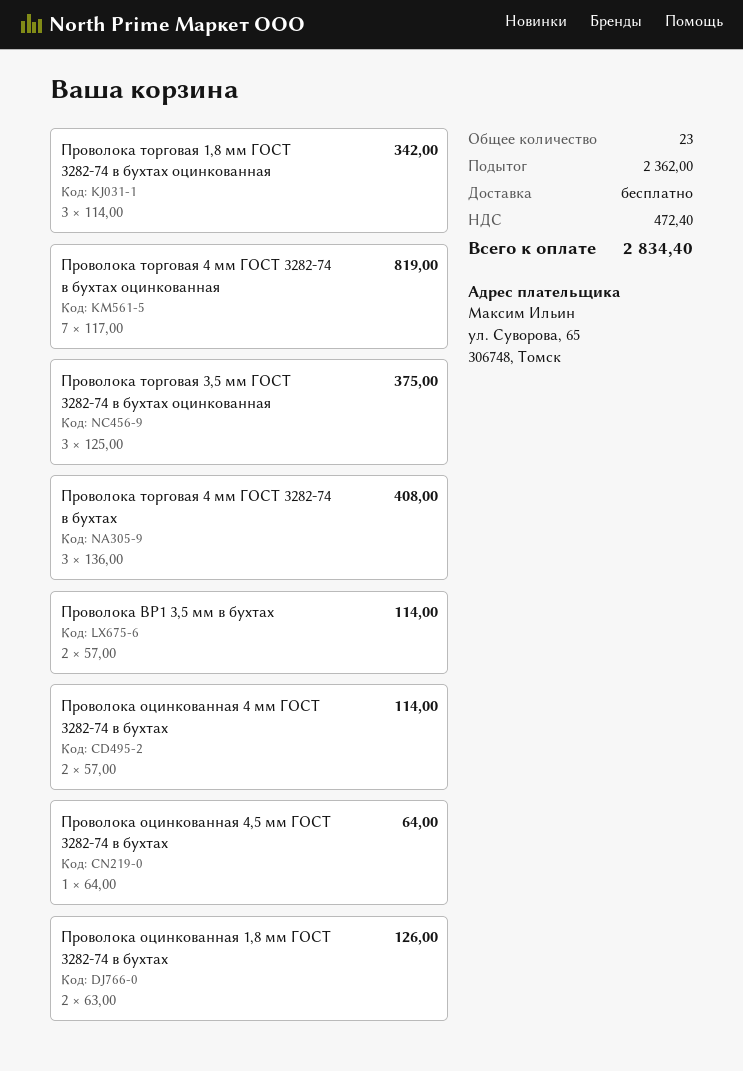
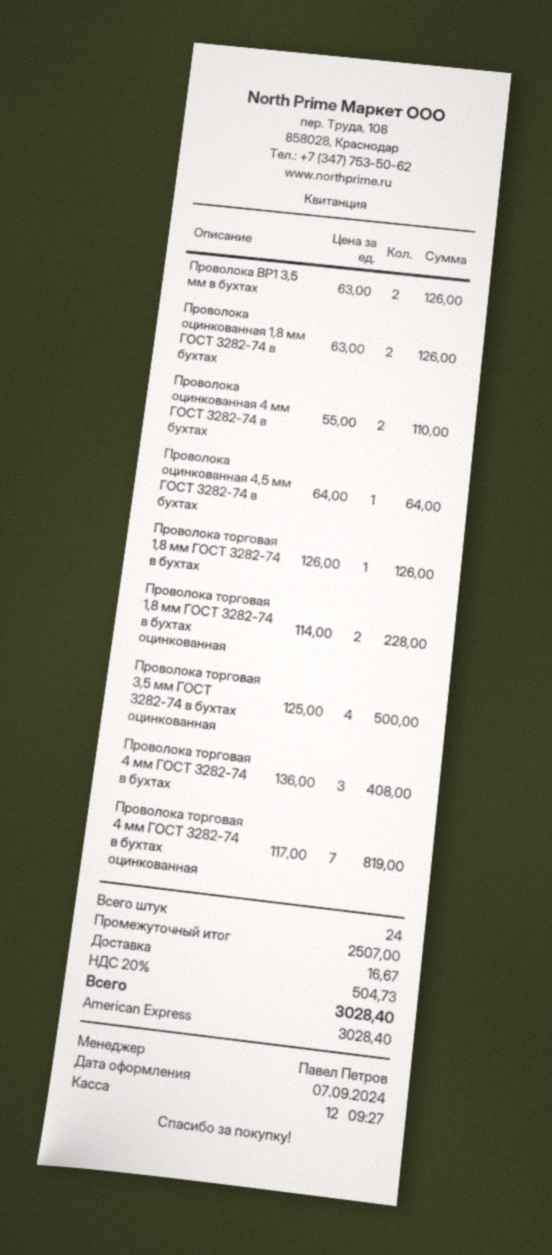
Проволока торговая 1,8 мм ГОСТ 3282-74 в бухтах оцинкованная: 3 x 114.00 = 342.00 -> 2 x 114.00 = 228.00
Проволока торговая 3,5 мм ГОСТ 3282-74 в бухтах оцинкованная: 3 x 125.00 = 375.00 -> 4 x 125.00 = 500.00
Проволока ВР1 3,5 мм в бухтах: 2 x 57.00 = 114.00 -> 2 x 63.00 = 126.00
Проволока оцинкованная 4 мм ГОСТ 3282-74 в бухтах: 2 x 57.00 = 114.00 -> 2 x 55.00 = 110.00
Проволока торговая 1,8 мм ГОСТ 3282-74 в бухтах: none -> 1 x 126.00 = 126.00
total quantity: 23 -> 24
subtotal: 2362.00 -> 2507.00
shipping: 0.00 -> 16.67
tax: 472.40 -> 504.73
total: 2834.40 -> 3028.40

